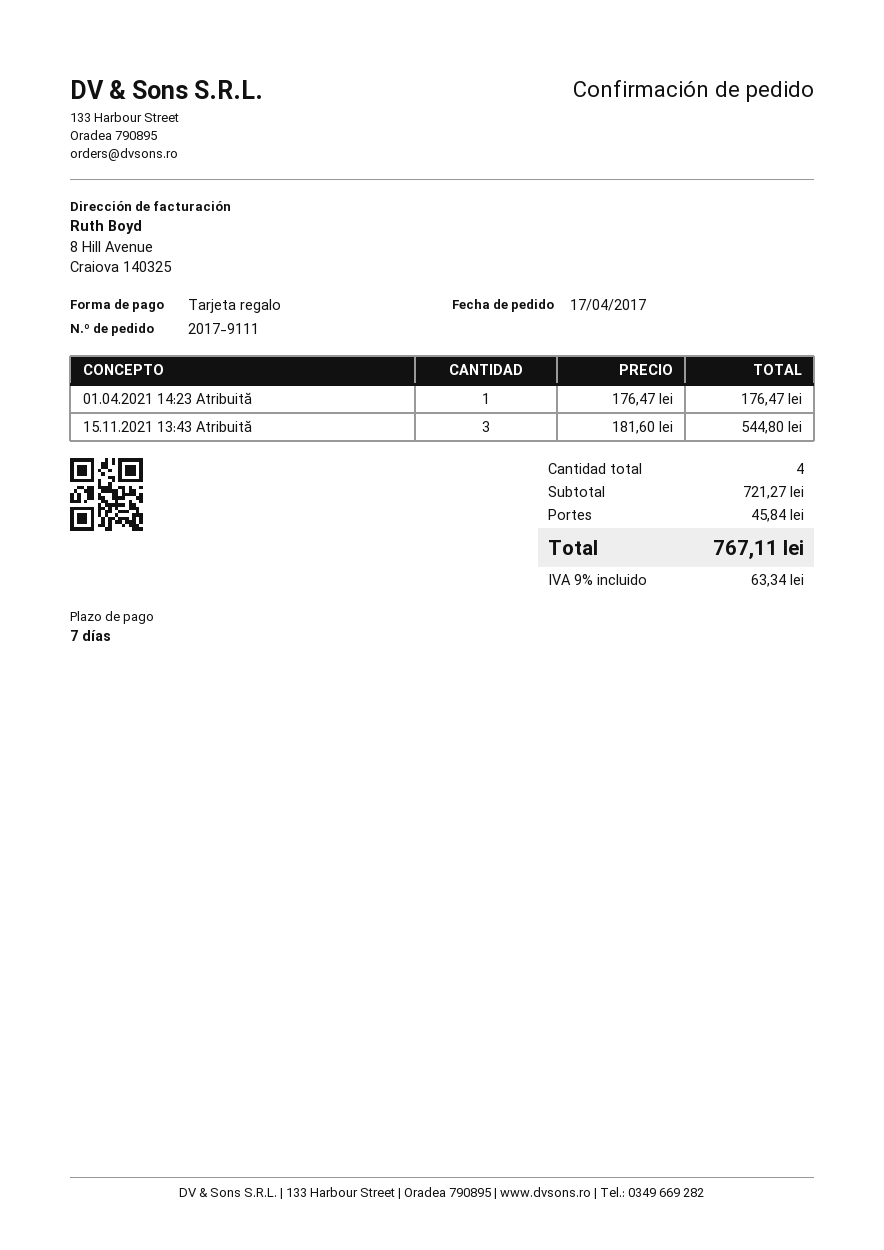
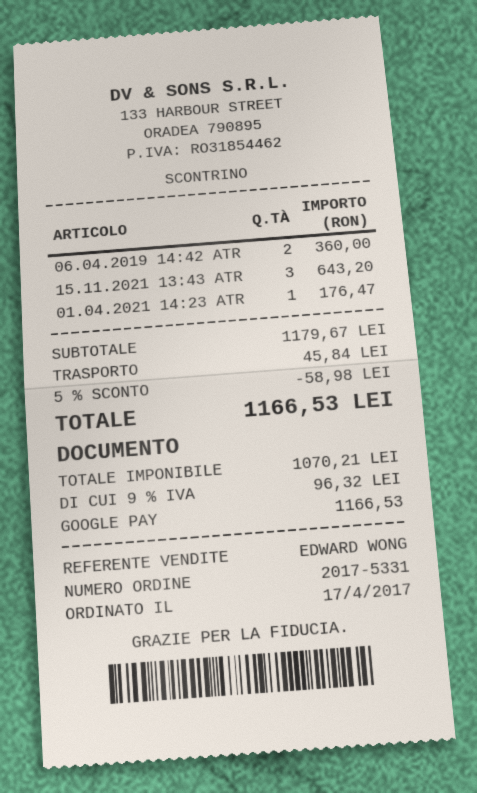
order number: 2017-9111 -> 2017-5331
payment method: gift card -> Google Pay
15.11.2021 13:43 Atribuită: 3 for 544.80 -> 3 for 643.20
06.04.2019 14:42 ATR: none -> 2 for 360.00
subtotal: 721.27 -> 1179.67
discount: none -> 5% = 58.98
tax: 9% = 63.34 -> 9% = 96.32
total: 767.11 -> 1166.53

